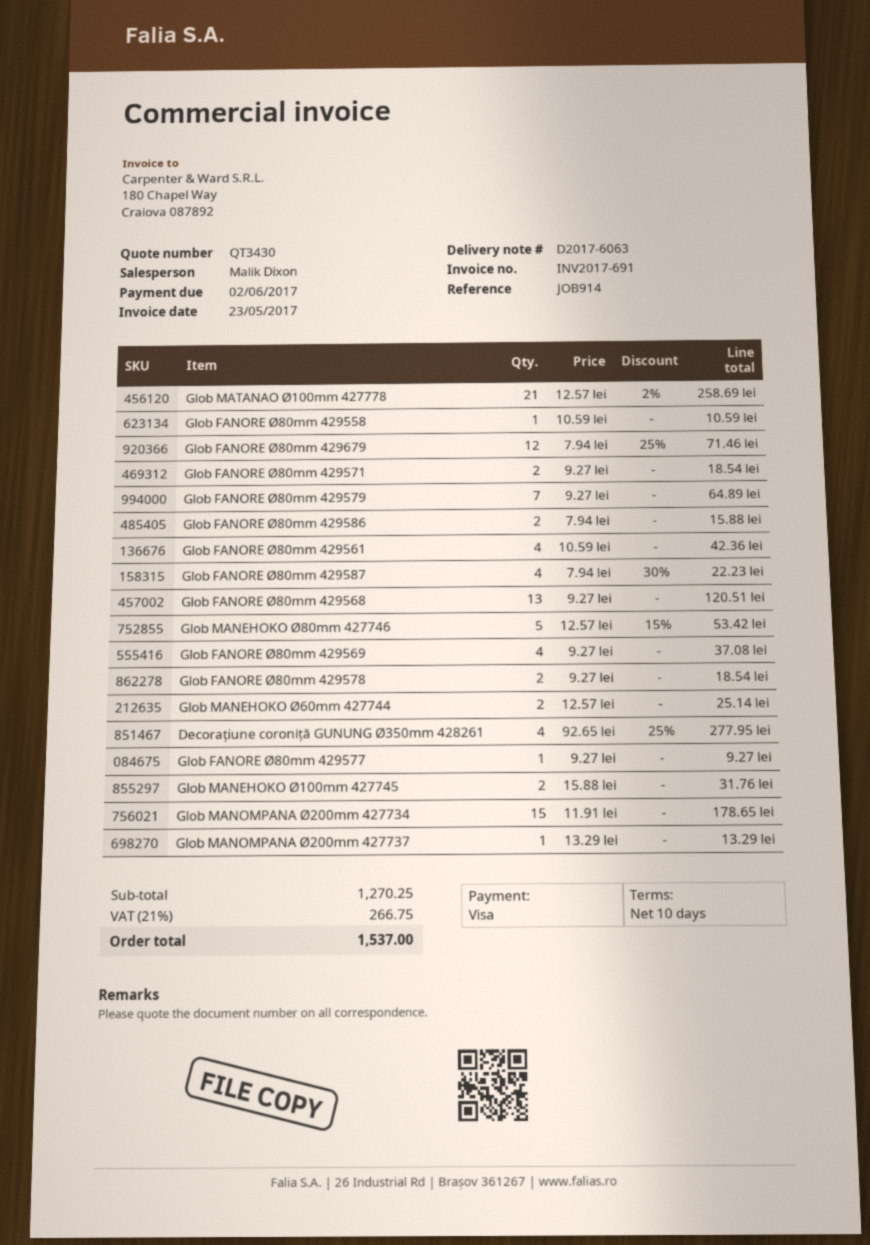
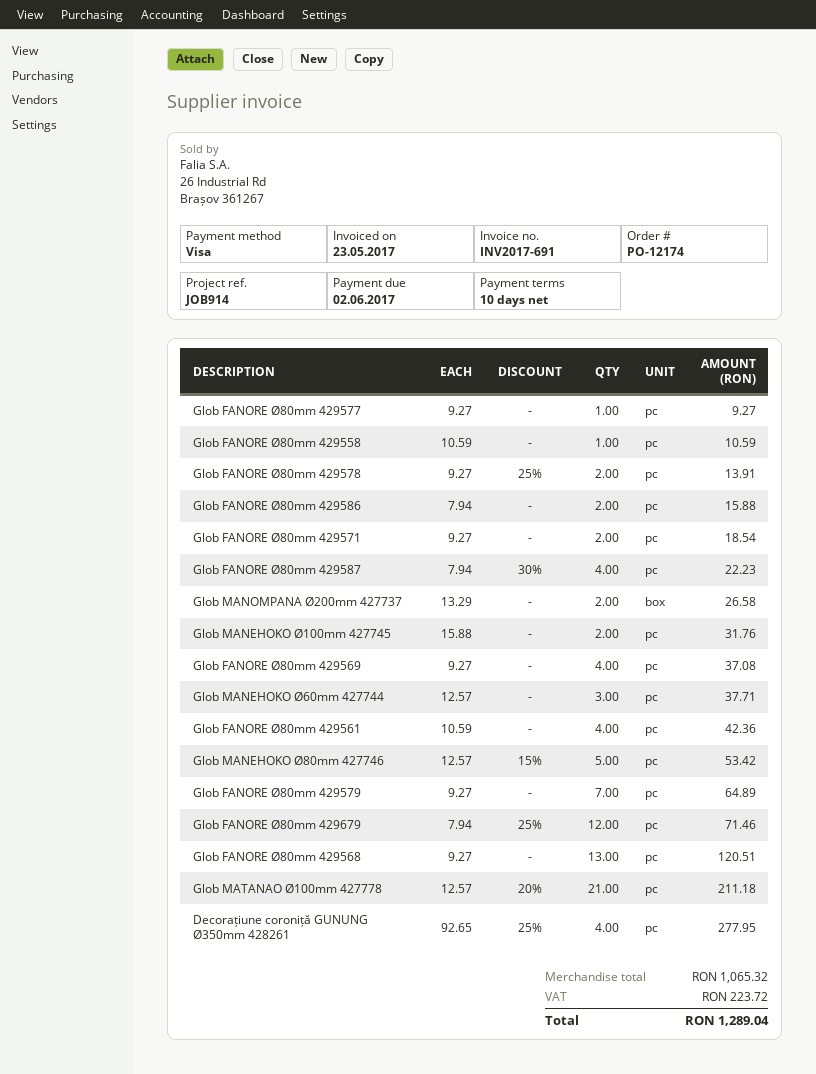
Glob MATANAO Ø100mm 427778: 21 x 12.57 - 2% = 258.69 -> 21 x 12.57 - 20% = 211.18
Glob FANORE Ø80mm 429578: 2 x 9.27 = 18.54 -> 2 x 9.27 - 25% = 13.91
Glob MANEHOKO Ø60mm 427744: 2 x 12.57 = 25.14 -> 3 x 12.57 = 37.71
Glob MANOMPANA Ø200mm 427734: 15 x 11.91 = 178.65 -> none
Glob MANOMPANA Ø200mm 427737: 1 x 13.29 = 13.29 -> 2 x 13.29 = 26.58
subtotal: 1270.25 -> 1065.32
tax: 266.75 -> 223.72
total: 1537.00 -> 1289.04

